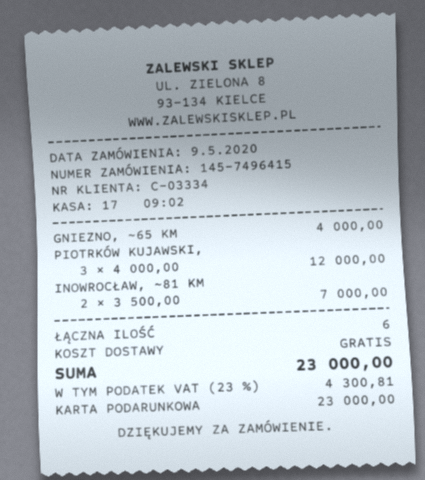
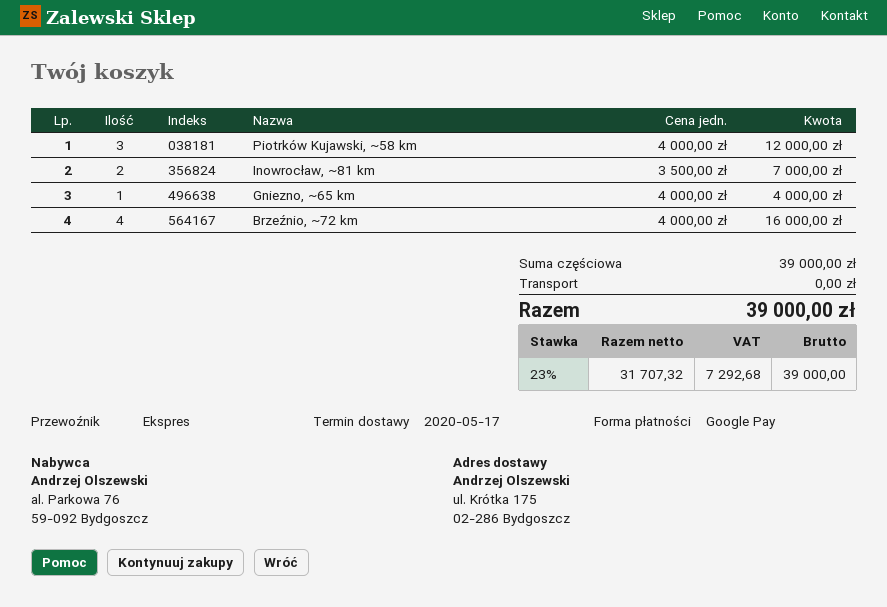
payment method: gift card -> Google Pay
Brzeźnio, ~72 km: none -> 4 x 4000.00 = 16000.00
tax: 23% = 4300.81 -> 23% = 7292.68
total: 23000.00 -> 39000.00

